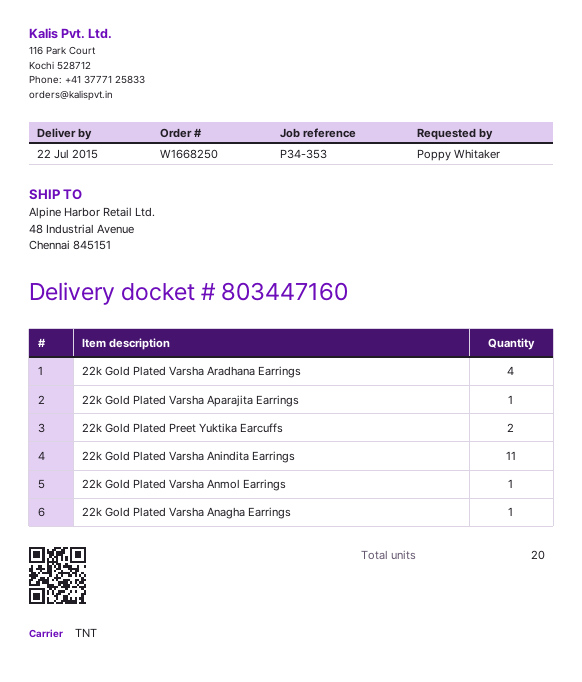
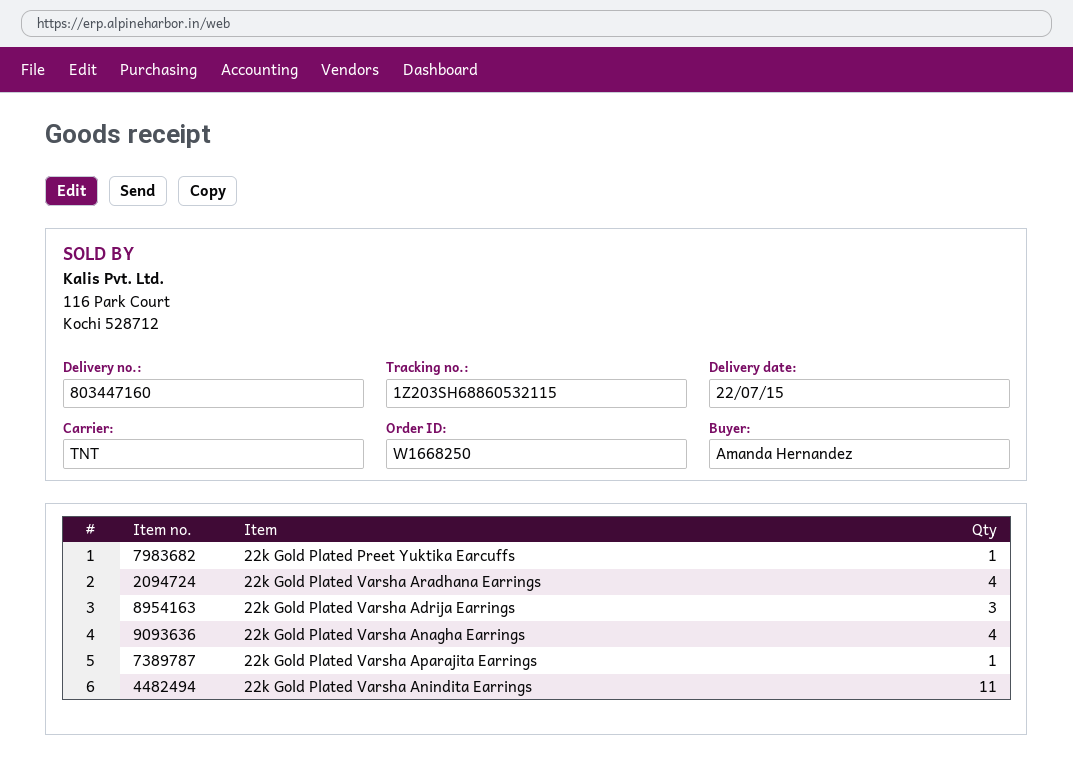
ordered by: Poppy Whitaker -> Amanda Hernandez
22k Gold Plated Preet Yuktika Earcuffs: 2 -> 1
22k Gold Plated Varsha Anmol Earrings: 1 -> none
22k Gold Plated Varsha Anagha Earrings: 1 -> 4
22k Gold Plated Varsha Adrija Earrings: none -> 3

